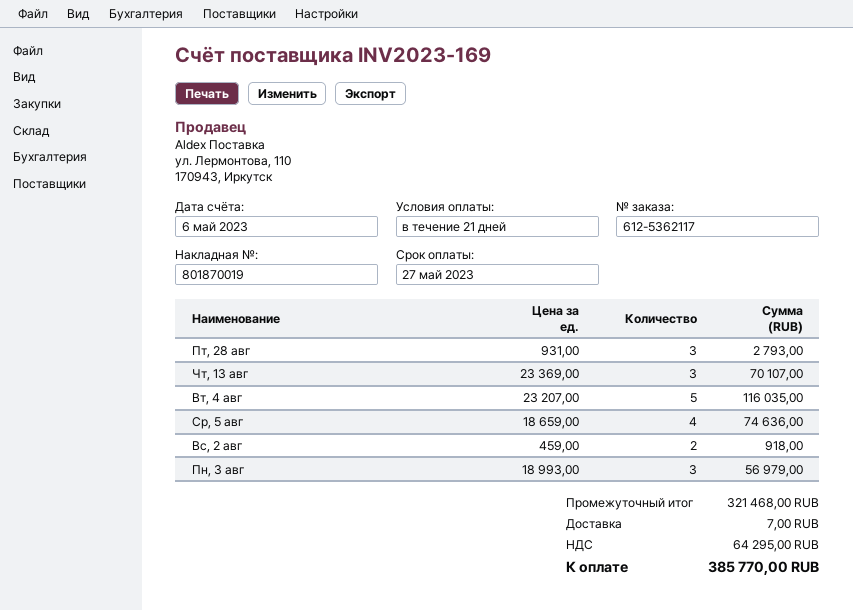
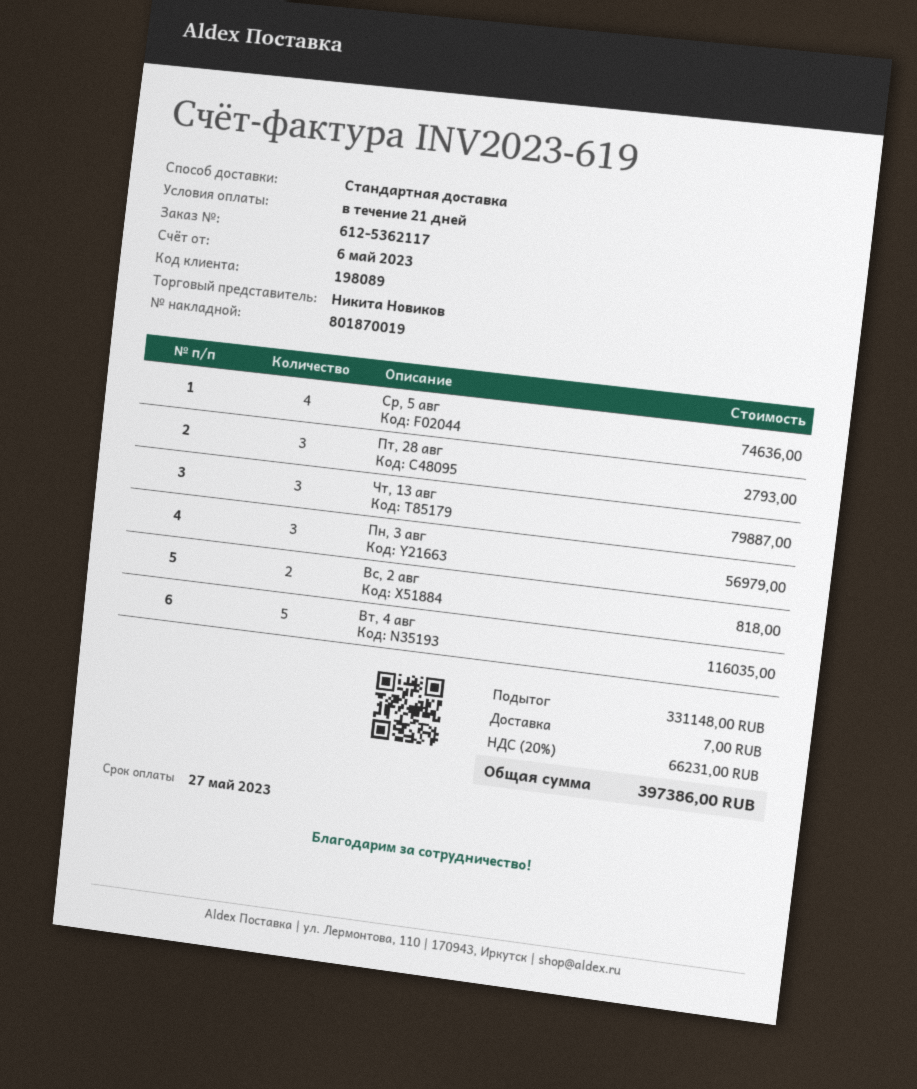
invoice number: INV2023-169 -> INV2023-619
Чт, 13 авг: 3 for 70107.00 -> 3 for 79887.00
Вс, 2 авг: 2 for 918.00 -> 2 for 818.00
subtotal: 321468.00 -> 331148.00
tax: 64295.00 -> 66231.00
total: 385770.00 -> 397386.00

